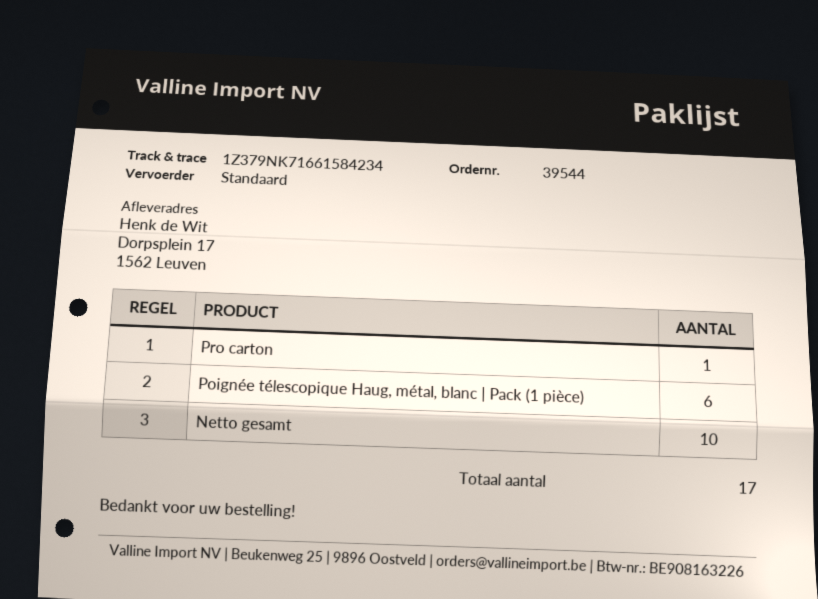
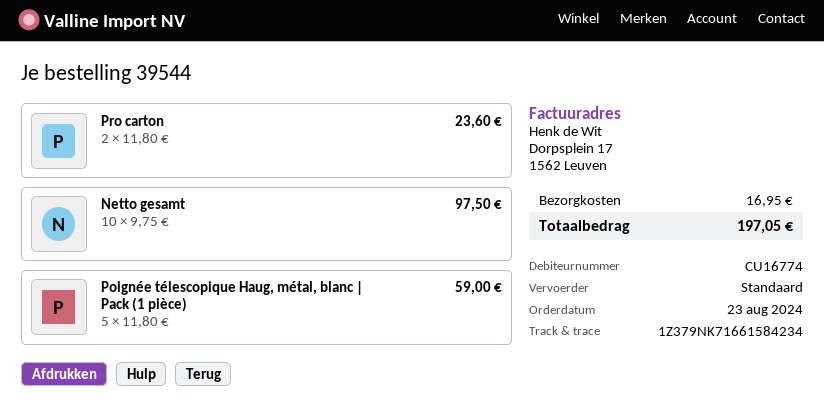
Pro carton: 1 -> 2
Poignée télescopique Haug, métal, blanc | Pack (1 pièce): 6 -> 5

